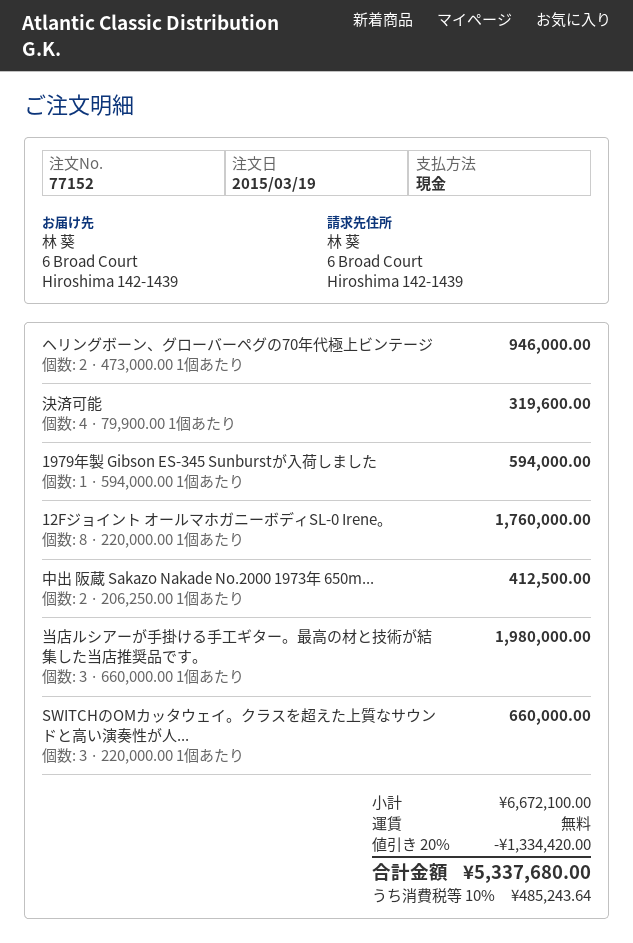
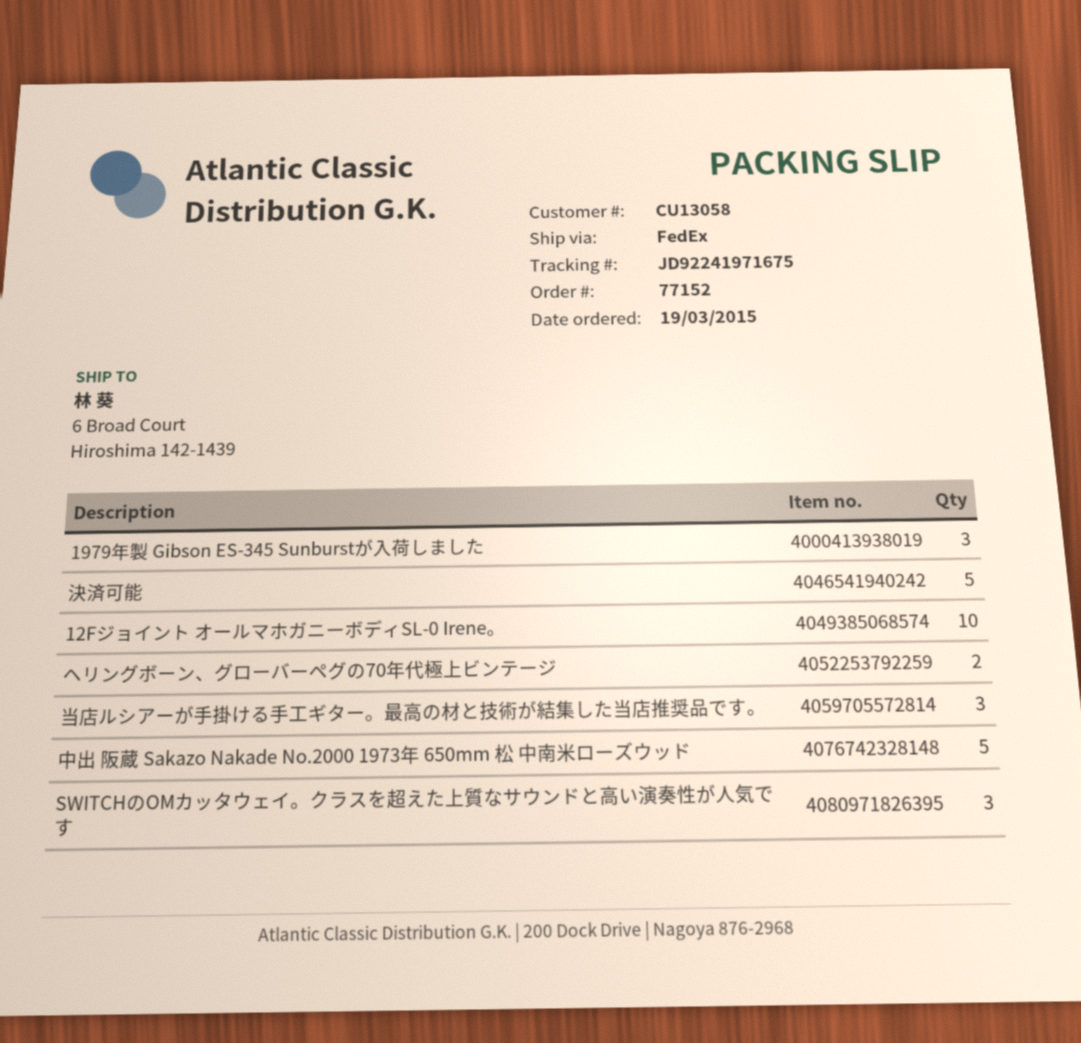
決済可能: 4 -> 5
1979年製 Gibson ES-345 Sunburstが入荷しました: 1 -> 3
12Fジョイント オールマホガニーボディSL-0 Irene。: 8 -> 10
中出 阪蔵 Sakazo Nakade No.2000 1973年 650m...: 2 -> 5

